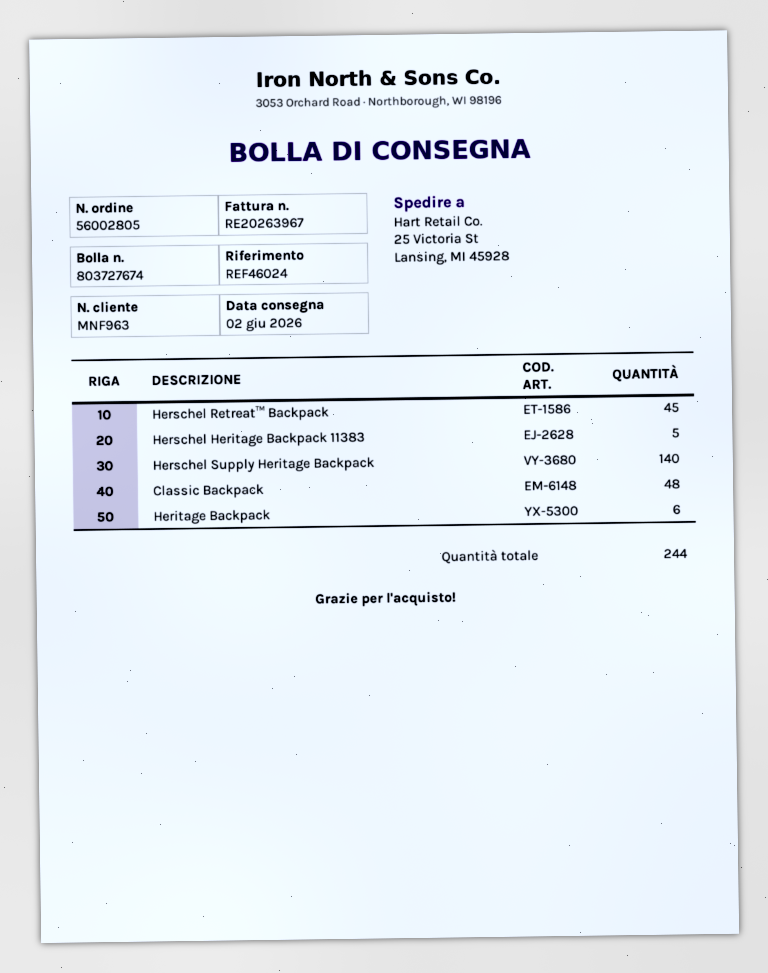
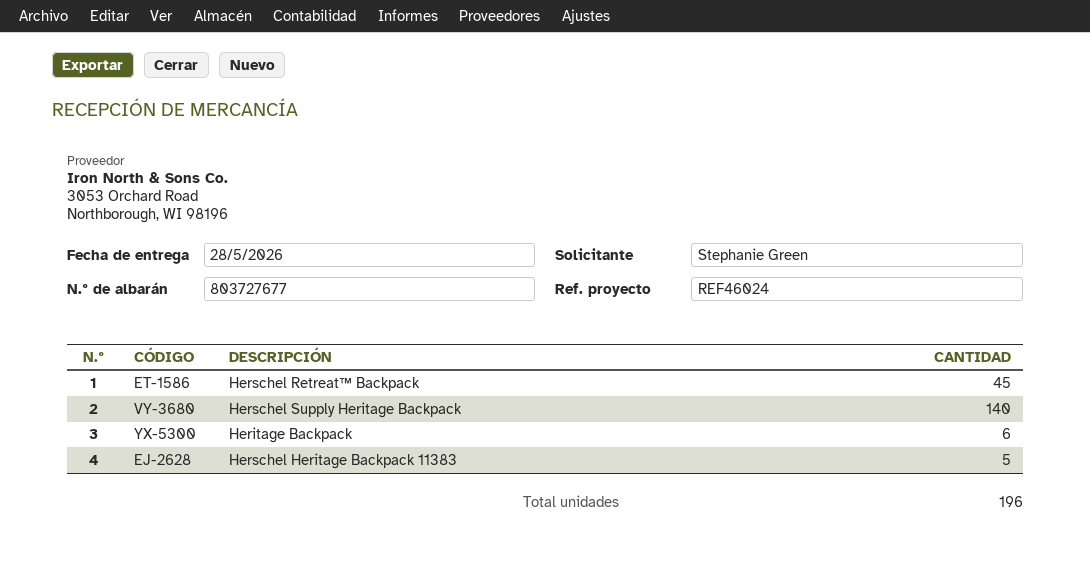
delivery note number: 803727674 -> 803727677
delivery date: 2026-06-02 -> 2026-05-28
Classic Backpack: 48 -> none
total quantity: 244 -> 196

